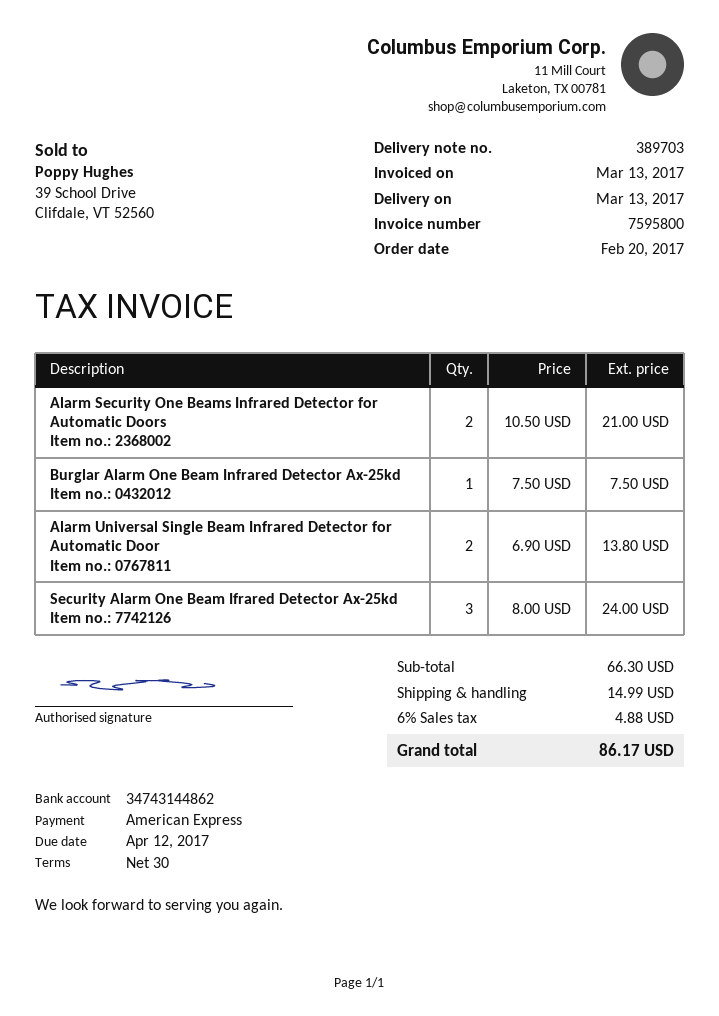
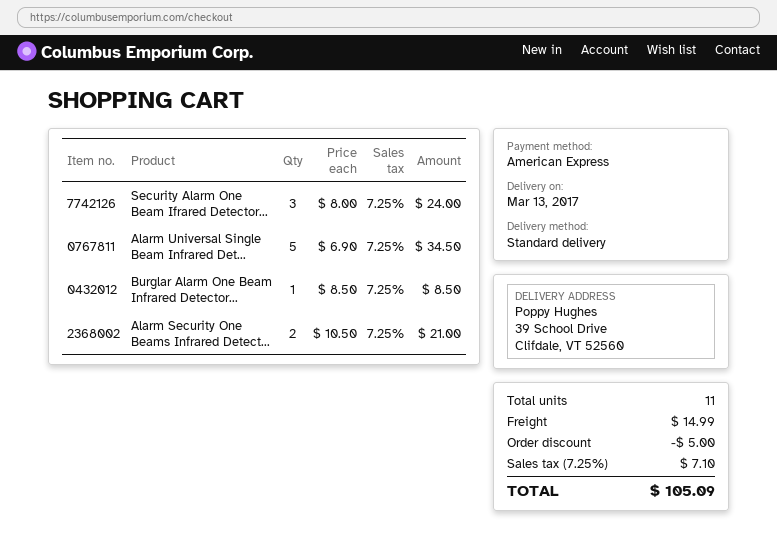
Burglar Alarm One Beam Infrared Detector Ax-25kd: 1 x 7.50 = 7.50 -> 1 x 8.50 = 8.50
Alarm Universal Single Beam Infrared Detector for Automatic Door: 2 x 6.90 = 13.80 -> 5 x 6.90 = 34.50
discount: none -> 5.00
tax: 6% = 4.88 -> 7.25% = 7.10
total: 86.17 -> 105.09

